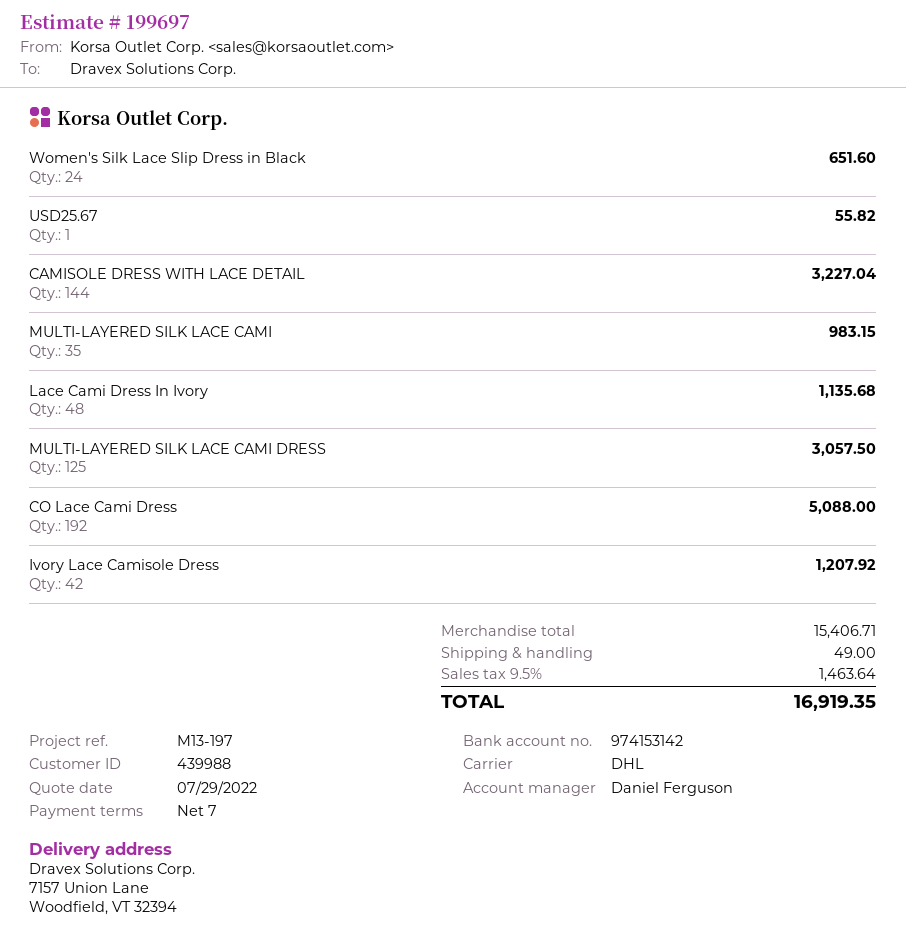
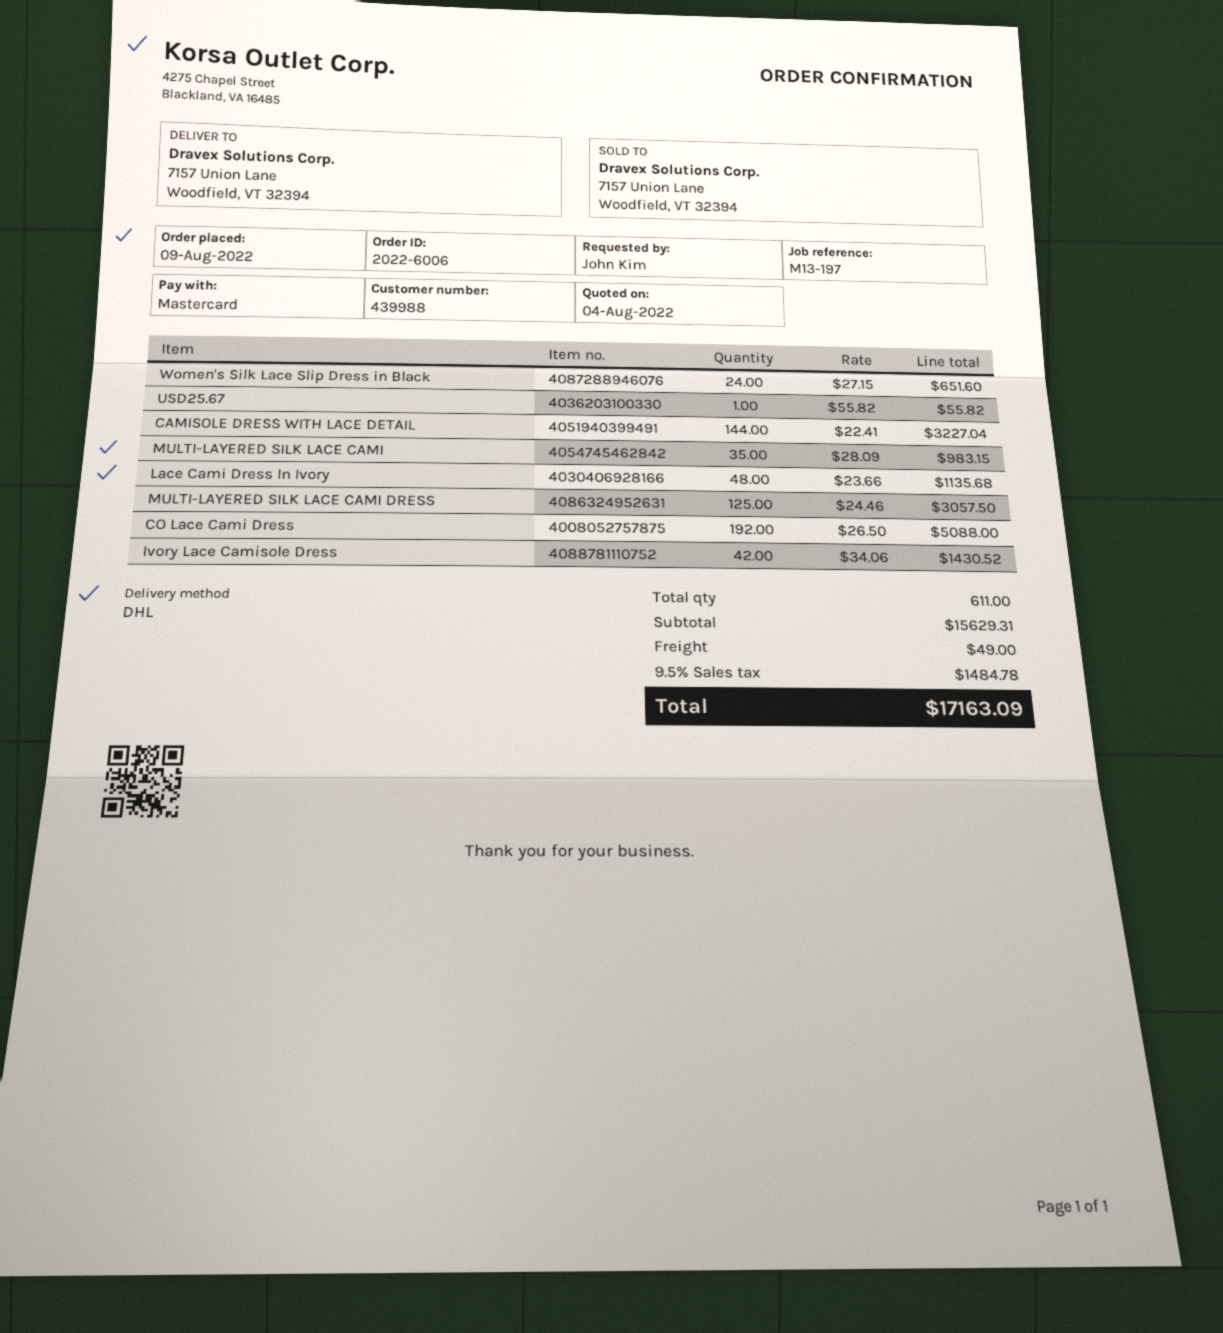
quote date: 2022-07-29 -> 2022-08-04
Ivory Lace Camisole Dress: 42 for 1207.92 -> 42 for 1430.52
subtotal: 15406.71 -> 15629.31
tax: 9.5% = 1463.64 -> 9.5% = 1484.78
total: 16919.35 -> 17163.09

